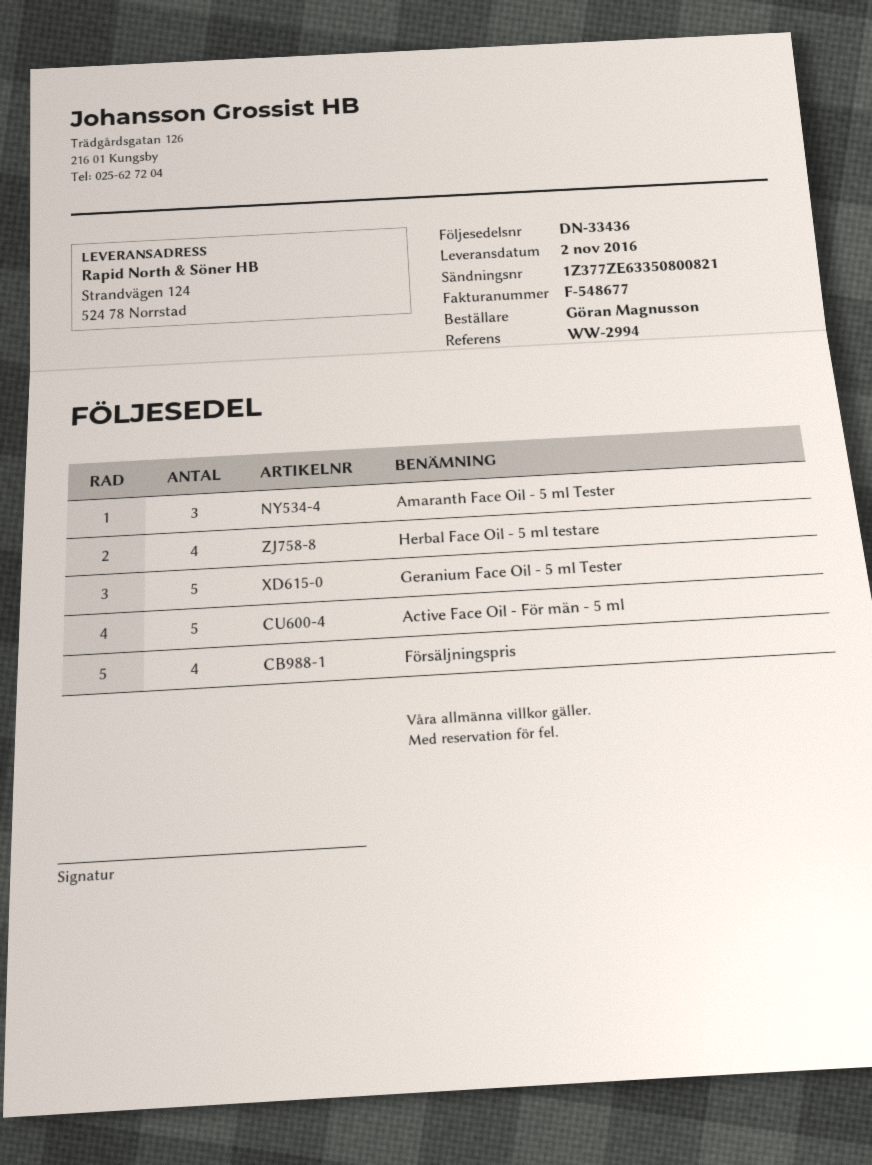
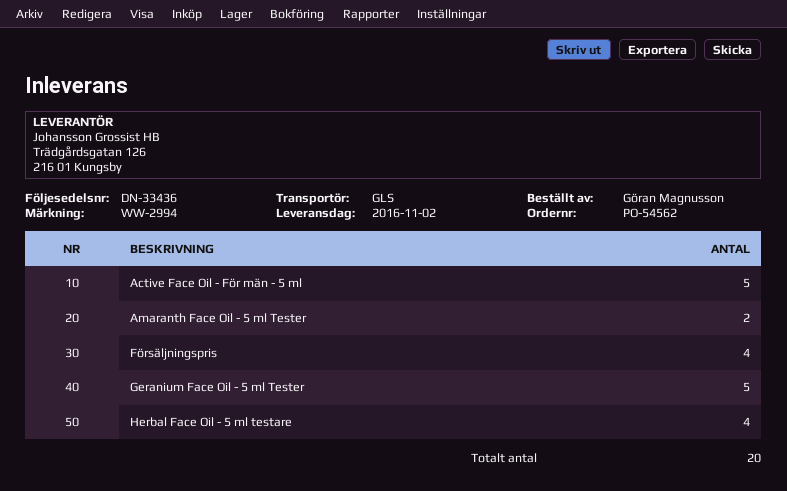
Amaranth Face Oil - 5 ml Tester: 3 -> 2

